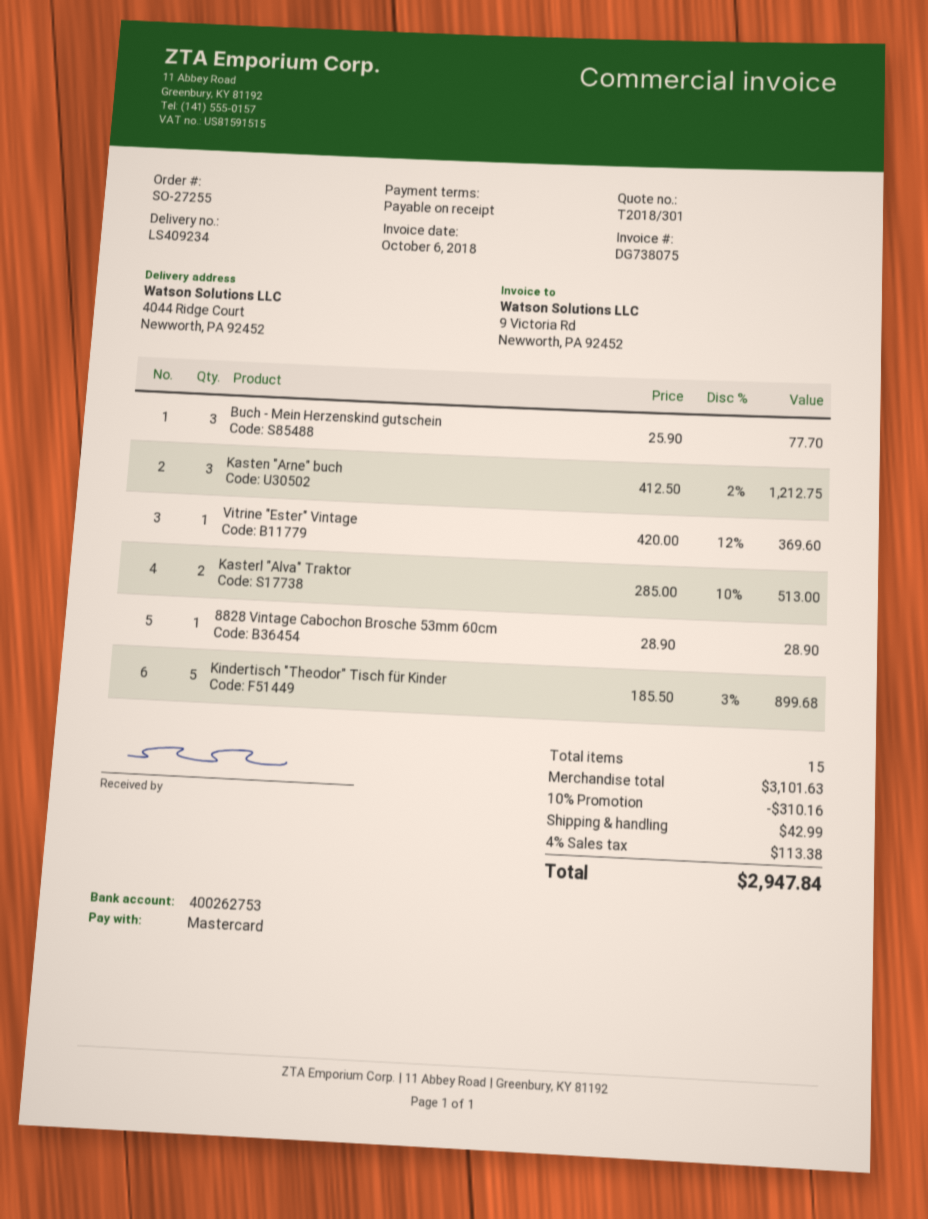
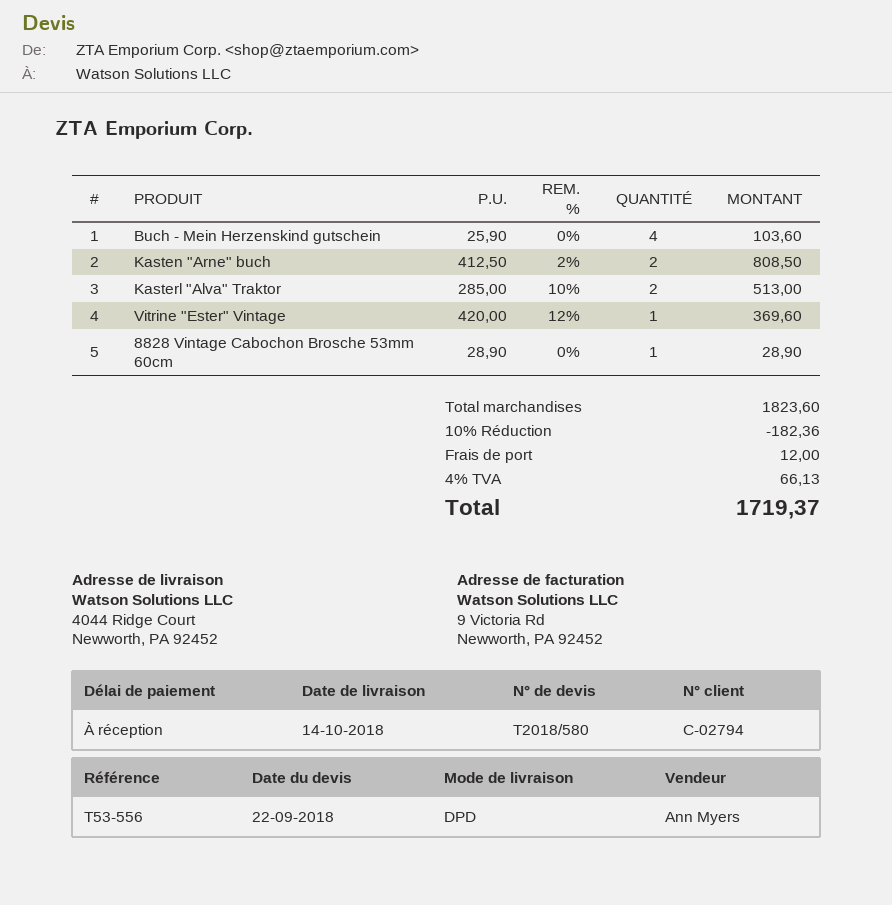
quote number: T2018/301 -> T2018/580
Buch - Mein Herzenskind gutschein: 3 x 25.90 = 77.70 -> 4 x 25.90 = 103.60
Kasten "Arne" buch: 3 x 412.50 - 2% = 1212.75 -> 2 x 412.50 - 2% = 808.50
Kindertisch "Theodor" Tisch für Kinder: 5 x 185.50 - 3% = 899.68 -> none
subtotal: 3101.63 -> 1823.60
discount: 10% = 310.16 -> 10% = 182.36
shipping: 42.99 -> 12.00
tax: 4% = 113.38 -> 4% = 66.13
total: 2947.84 -> 1719.37

